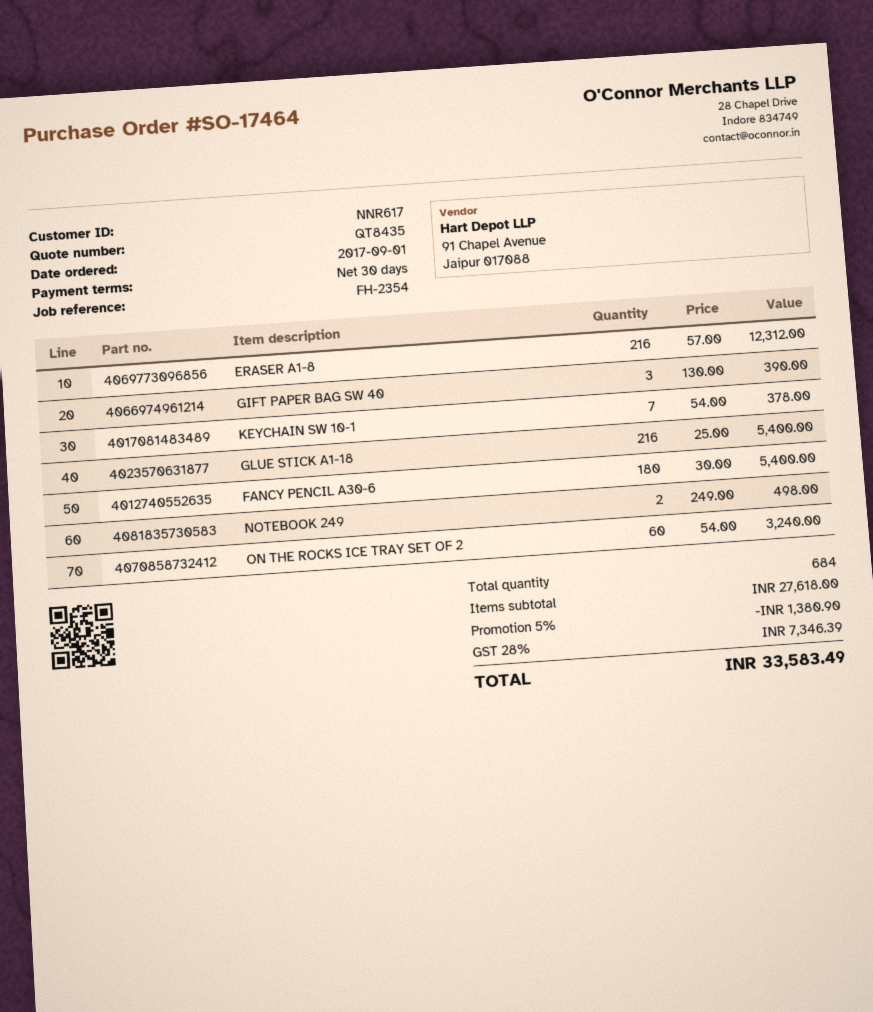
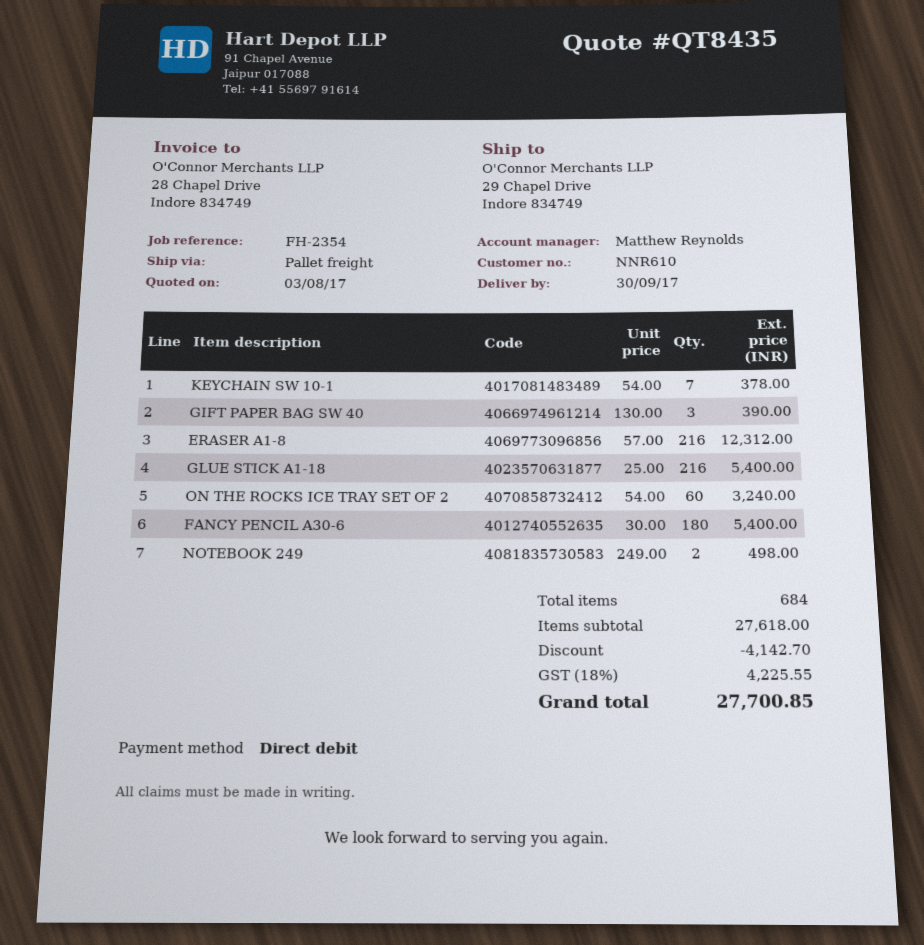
customer number: NNR617 -> NNR610
discount: 1380.90 -> 4142.70
tax: 28% = 7346.39 -> 18% = 4225.55
total: 33583.49 -> 27700.85

